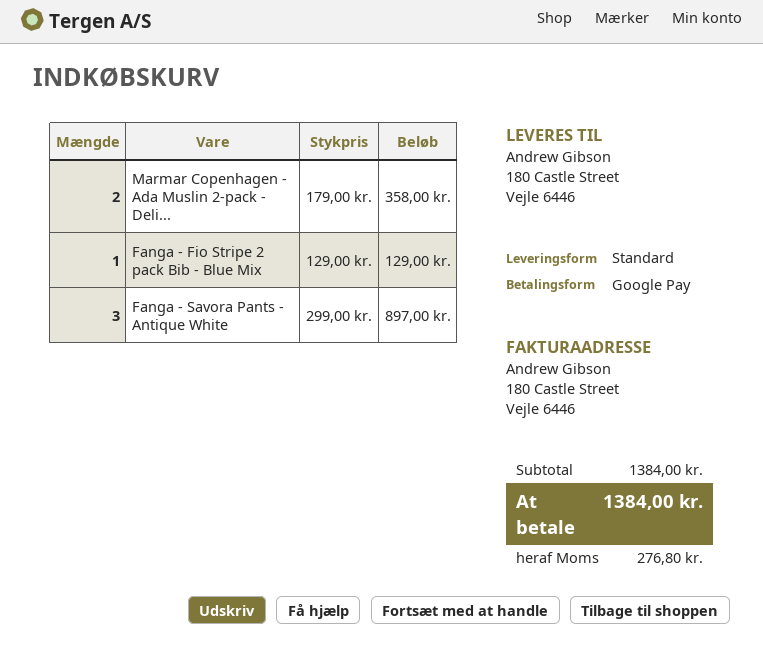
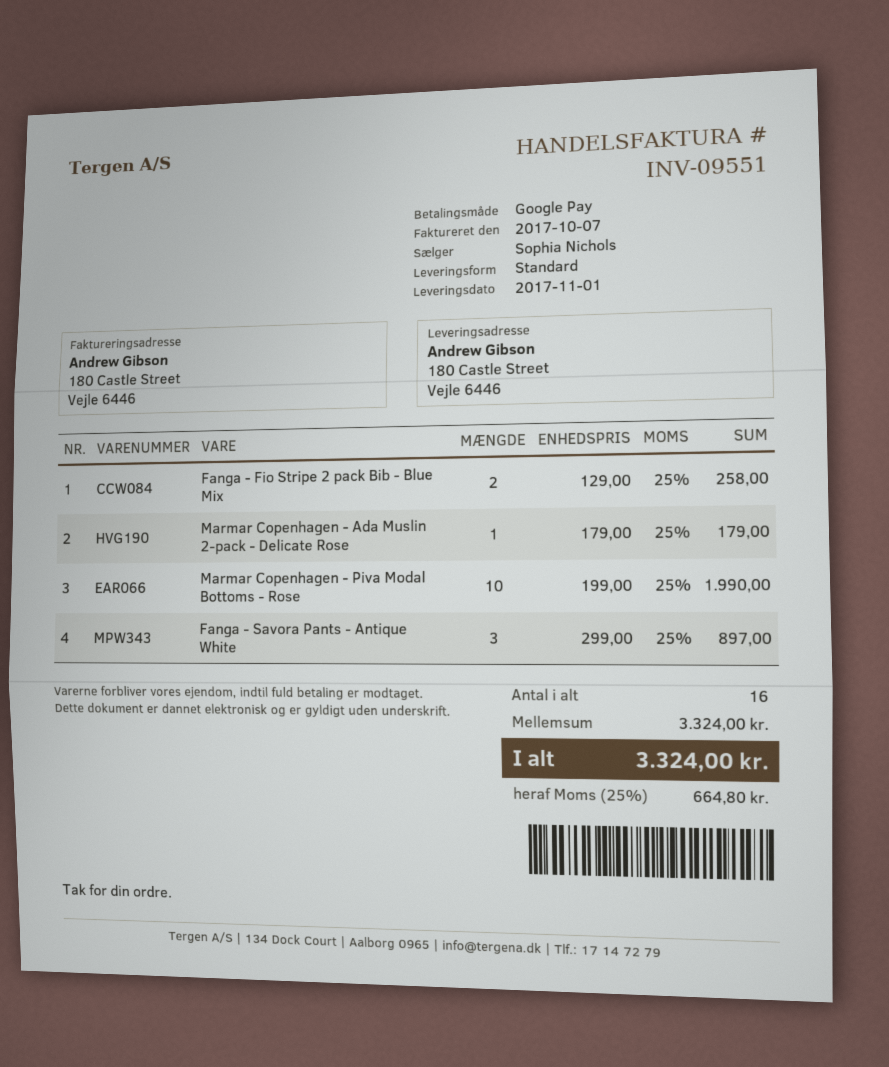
Marmar Copenhagen - Ada Muslin 2-pack - Deli...: 2 x 179.00 = 358.00 -> 1 x 179.00 = 179.00
Fanga - Fio Stripe 2 pack Bib - Blue Mix: 1 x 129.00 = 129.00 -> 2 x 129.00 = 258.00
Marmar Copenhagen - Piva Modal Bottoms - Rose: none -> 10 x 199.00 = 1990.00
subtotal: 1384.00 -> 3324.00
tax: 276.80 -> 664.80
total: 1384.00 -> 3324.00

